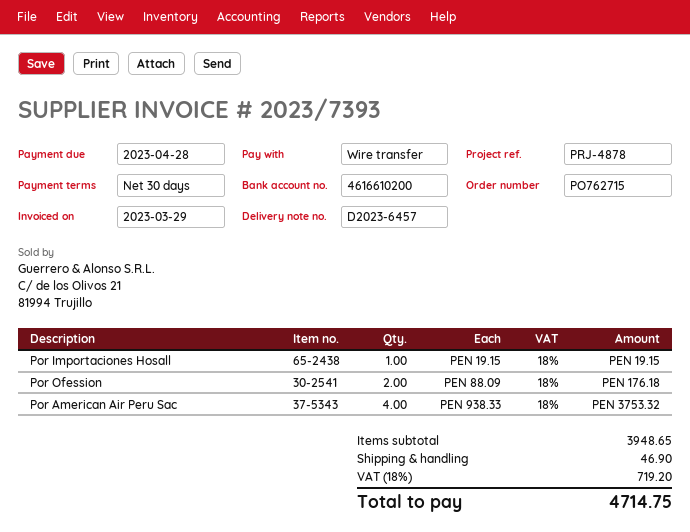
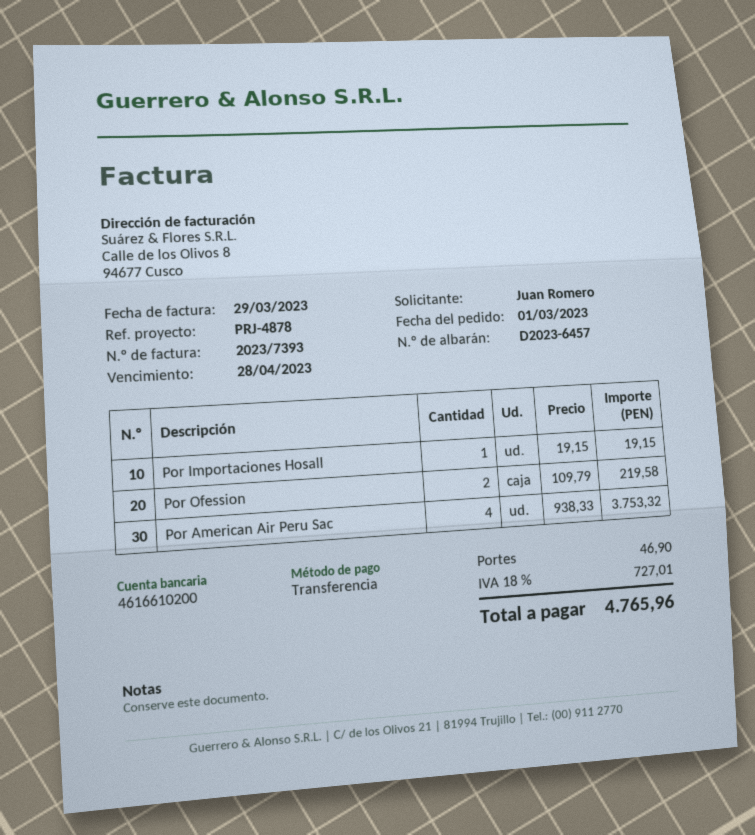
Por Ofession: 2 x 88.09 = 176.18 -> 2 x 109.79 = 219.58
tax: 18% = 719.20 -> 18% = 727.01
total: 4714.75 -> 4765.96

